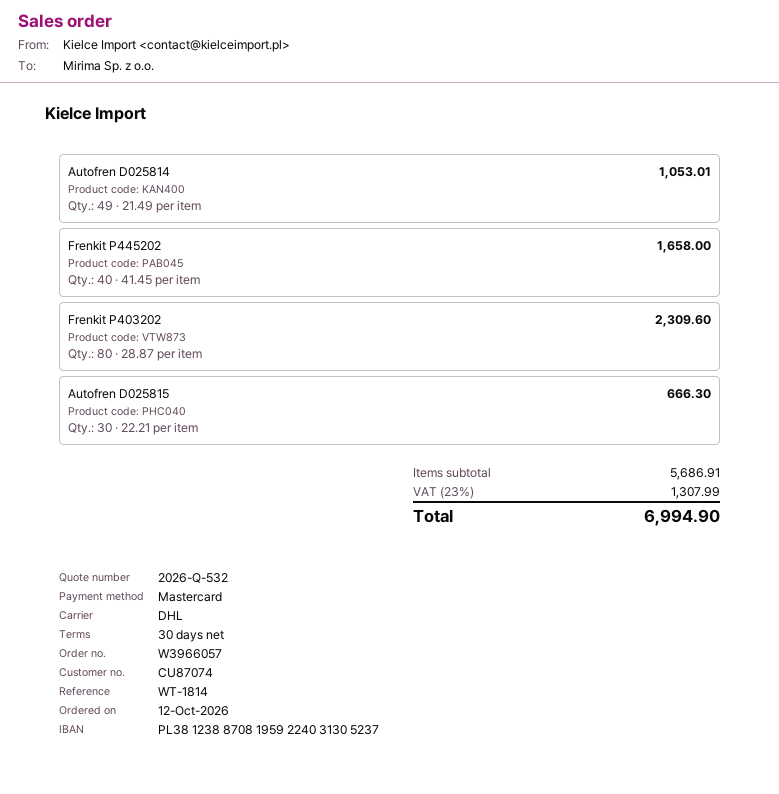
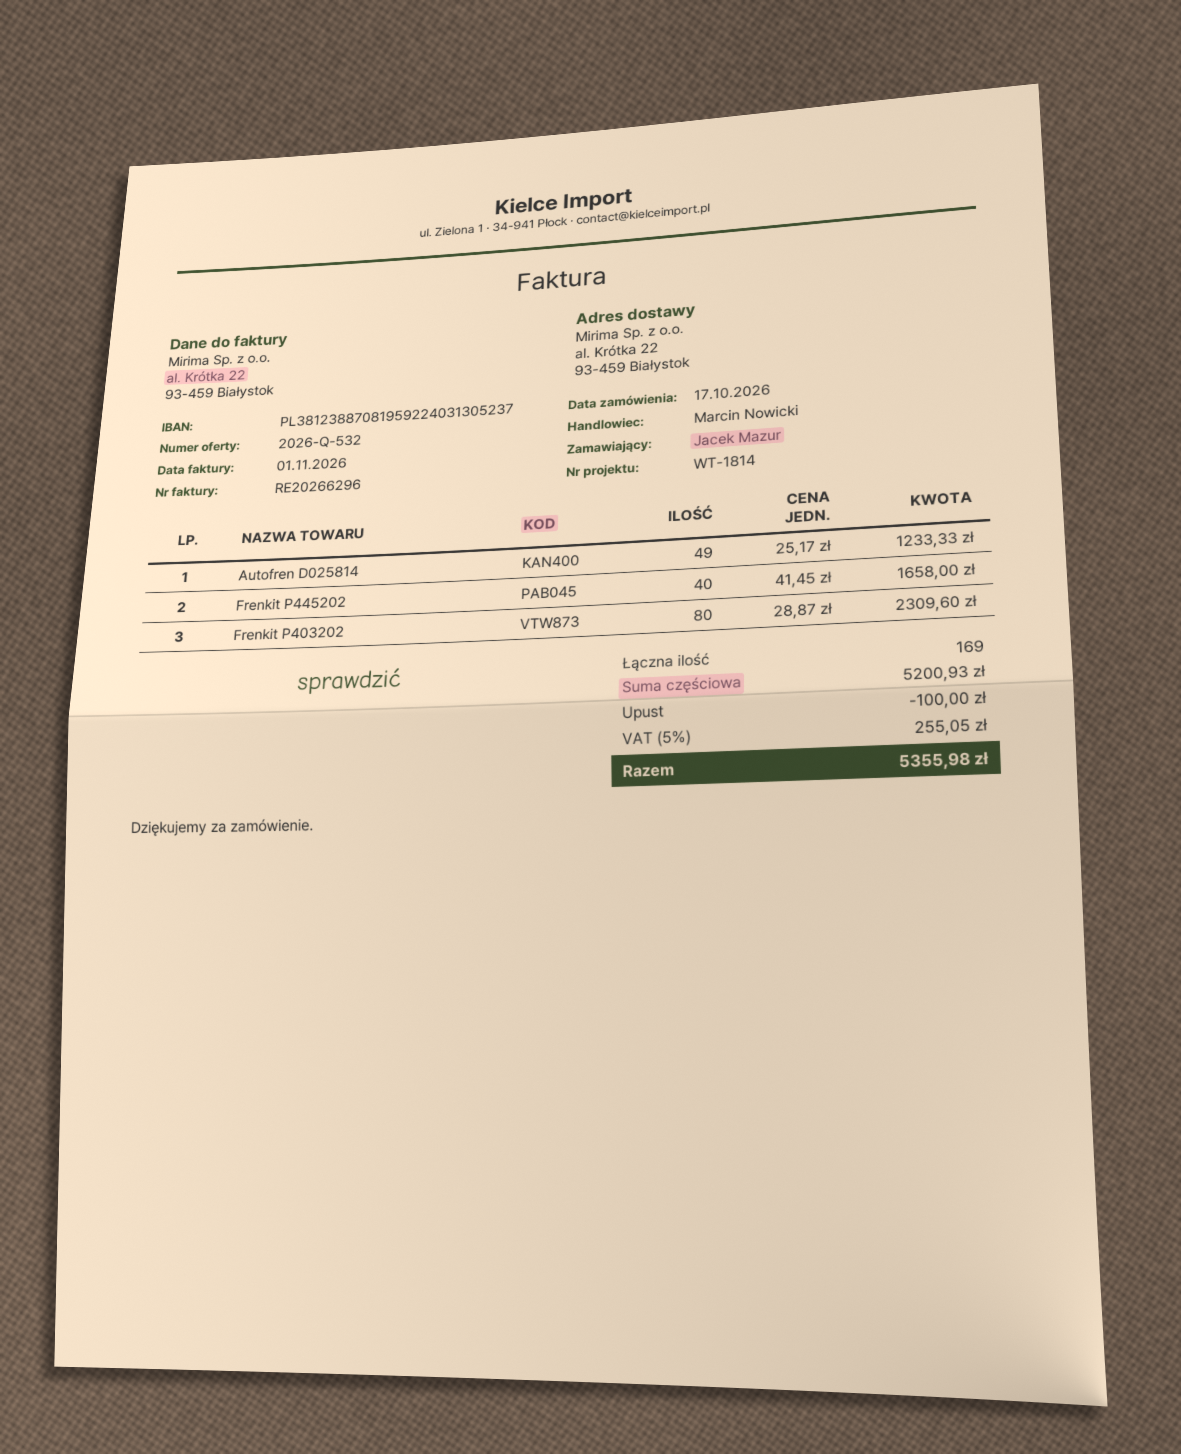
order date: 2026-10-12 -> 2026-10-17
Autofren D025814: 49 x 21.49 = 1053.01 -> 49 x 25.17 = 1233.33
Autofren D025815: 30 x 22.21 = 666.30 -> none
subtotal: 5686.91 -> 5200.93
discount: none -> 100.00
tax: 23% = 1307.99 -> 5% = 255.05
total: 6994.90 -> 5355.98

